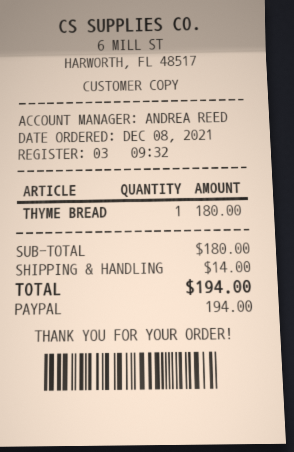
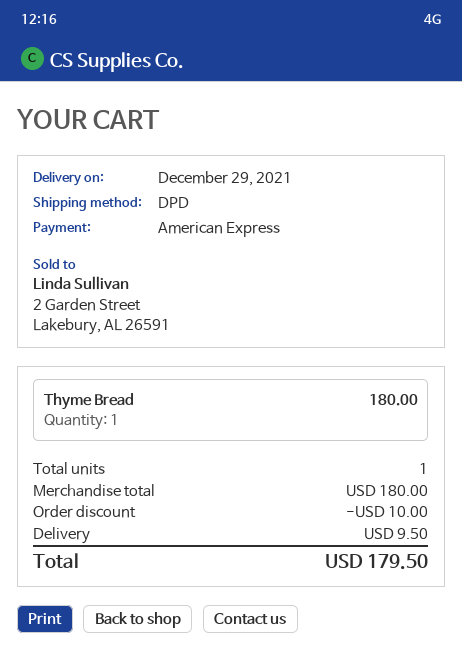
payment method: PayPal -> American Express
discount: none -> 10.00
shipping: 14.00 -> 9.50
total: 194.00 -> 179.50

